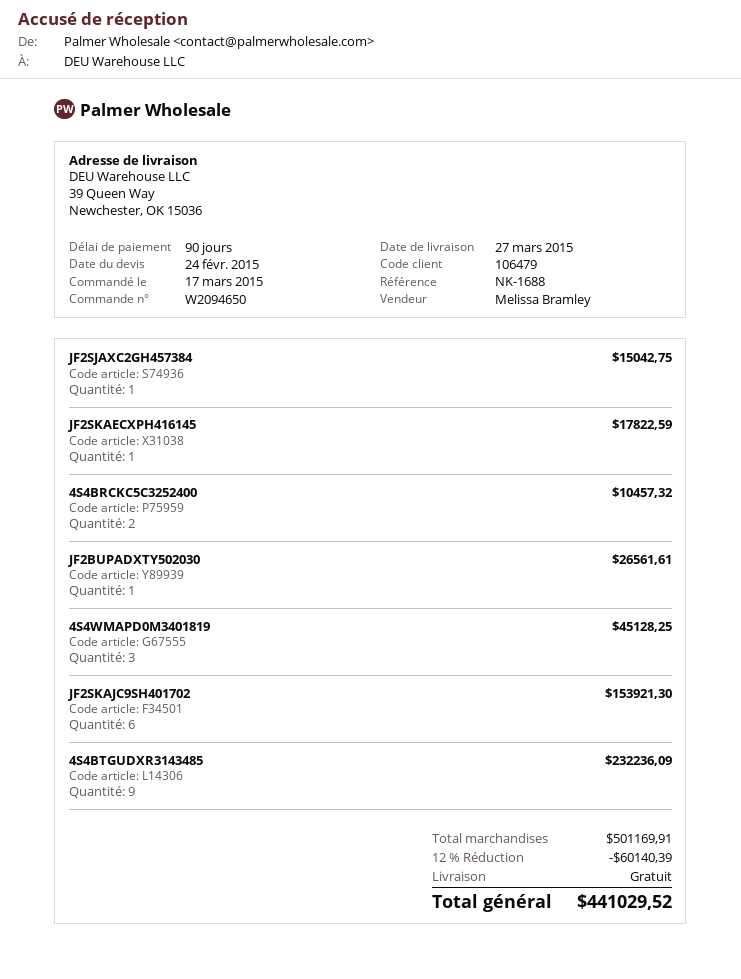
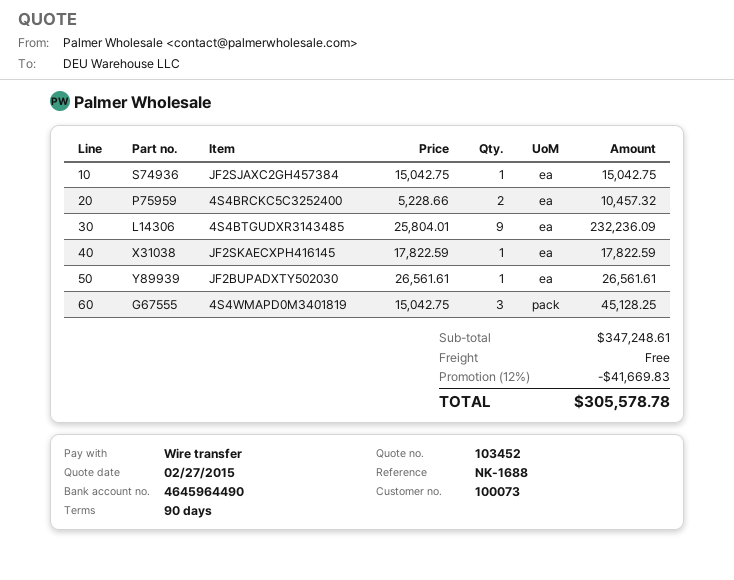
quote date: 2015-02-24 -> 2015-02-27
customer number: 106479 -> 100073
JF2SKAJC9SH401702: 6 for 153921.30 -> none
subtotal: 501169.91 -> 347248.61
discount: 12% = 60140.39 -> 12% = 41669.83
total: 441029.52 -> 305578.78

